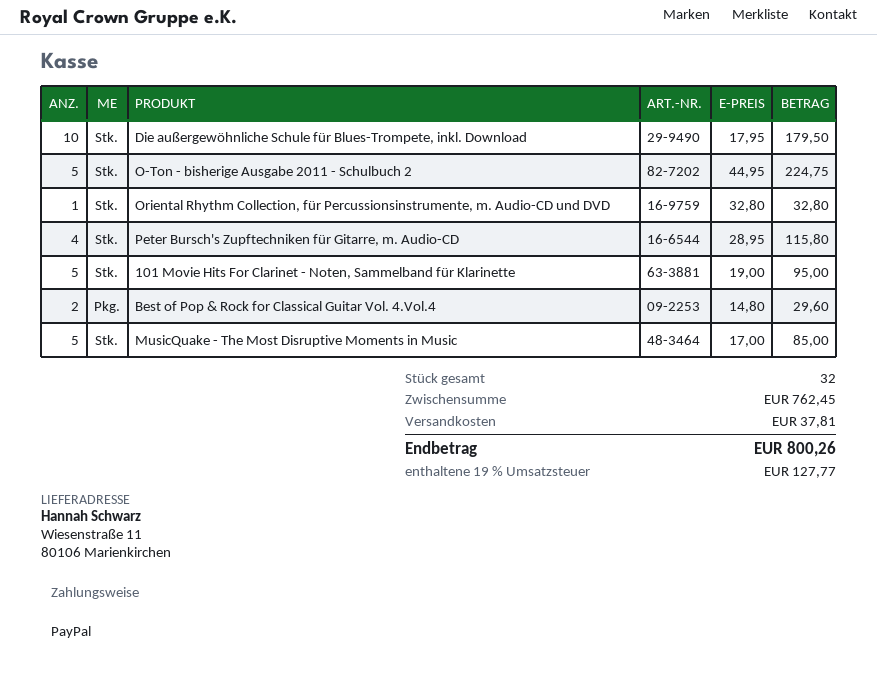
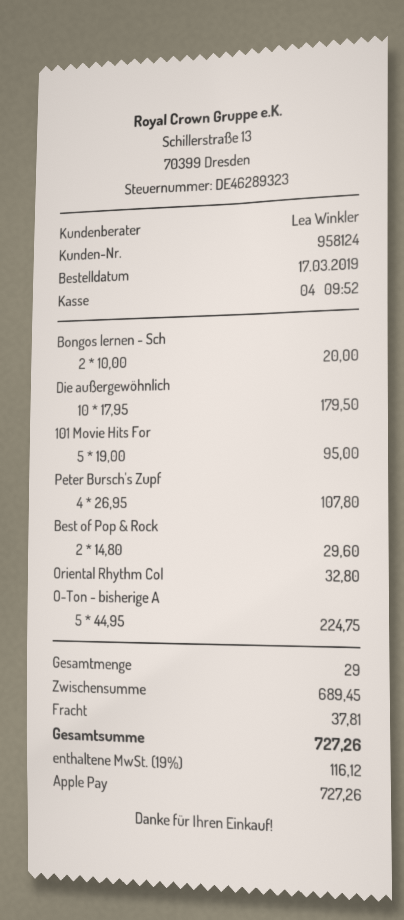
payment method: PayPal -> Apple Pay
Peter Bursch's Zupftechniken für Gitarre, m. Audio-CD: 4 x 28.95 = 115.80 -> 4 x 26.95 = 107.80
MusicQuake - The Most Disruptive Moments in Music: 5 x 17.00 = 85.00 -> none
Bongos lernen - Sch: none -> 2 x 10.00 = 20.00
total quantity: 32 -> 29
subtotal: 762.45 -> 689.45
tax: 19% = 127.77 -> 19% = 116.12
total: 800.26 -> 727.26

